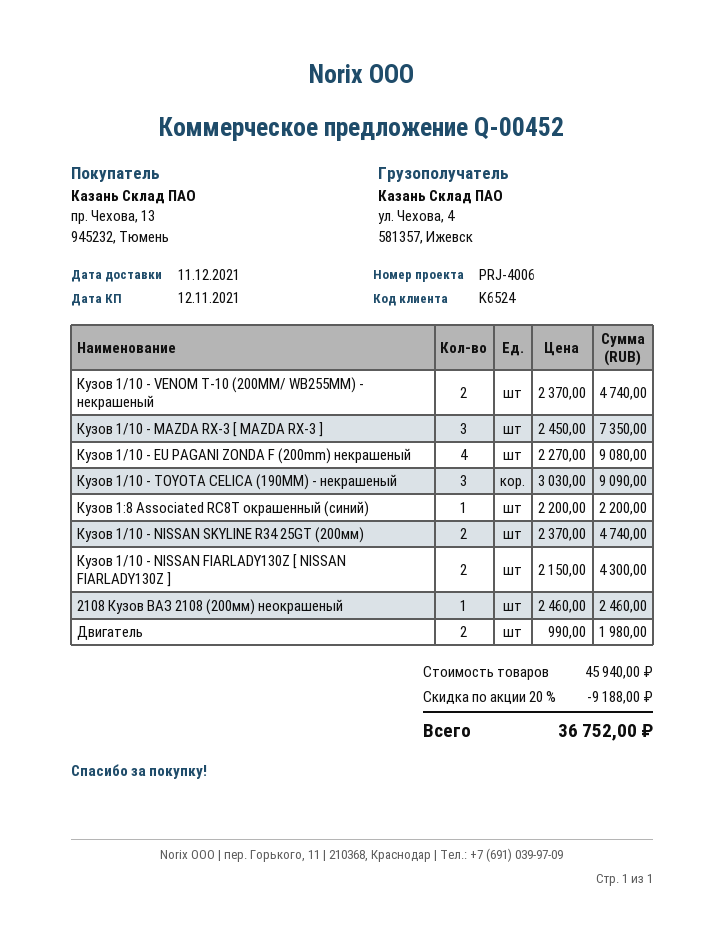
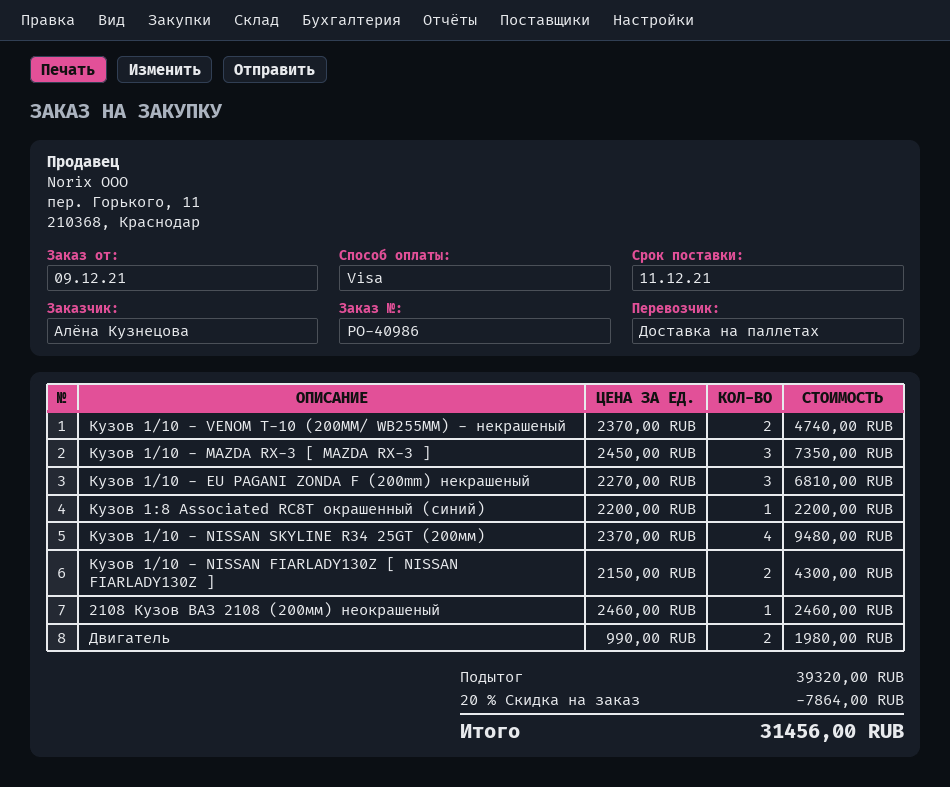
Кузов 1/10 - EU PAGANI ZONDA F (200mm) некрашеный: 4 x 2270.00 = 9080.00 -> 3 x 2270.00 = 6810.00
Кузов 1/10 - TOYOTA CELICA (190MM) - некрашеный: 3 x 3030.00 = 9090.00 -> none
Кузов 1/10 - NISSAN SKYLINE R34 25GT (200мм): 2 x 2370.00 = 4740.00 -> 4 x 2370.00 = 9480.00
subtotal: 45940.00 -> 39320.00
discount: 20% = 9188.00 -> 20% = 7864.00
total: 36752.00 -> 31456.00

